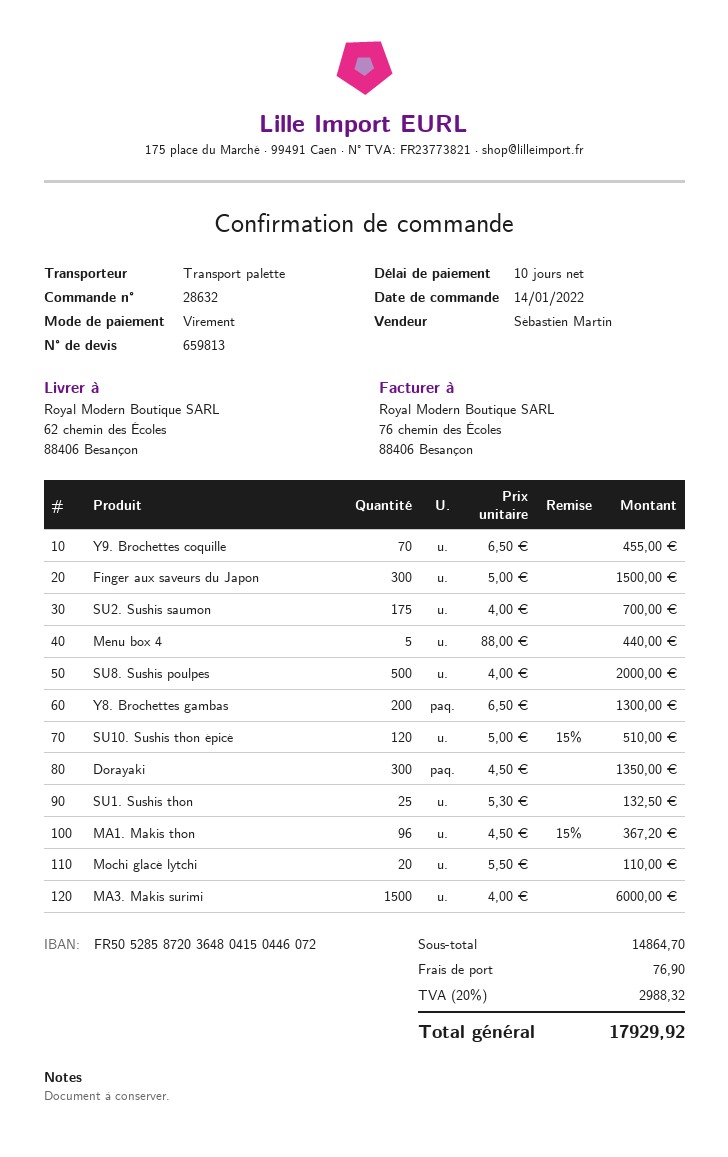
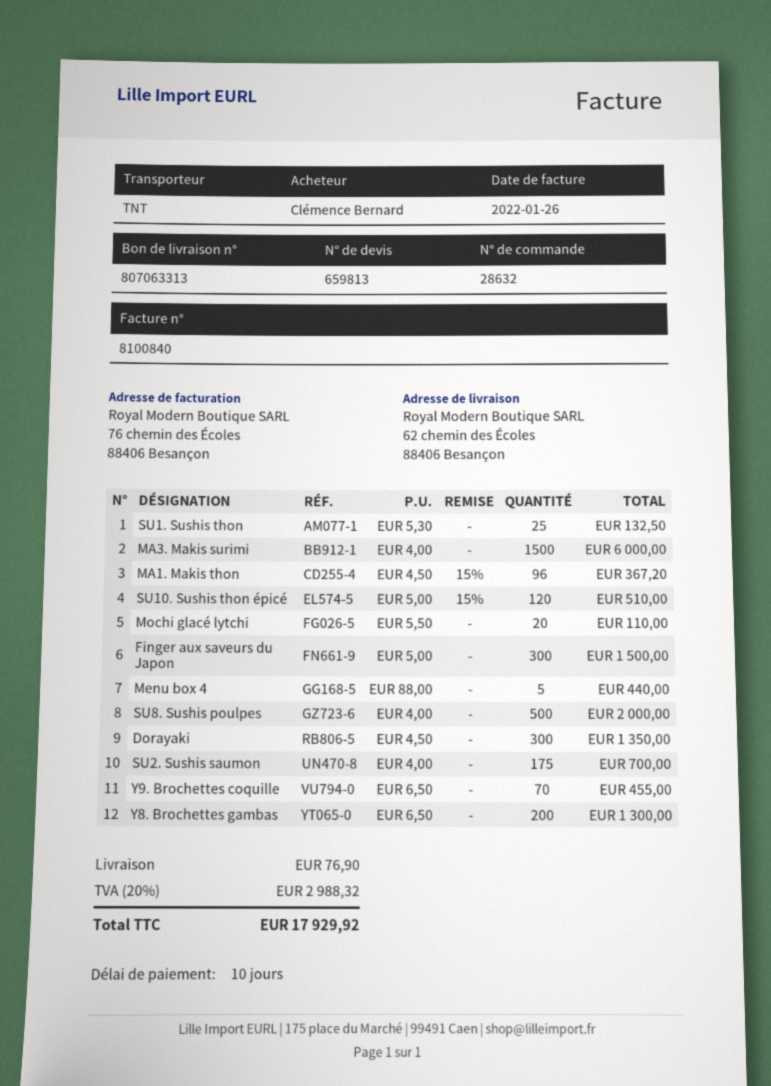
shipping method: pallet freight -> TNT

